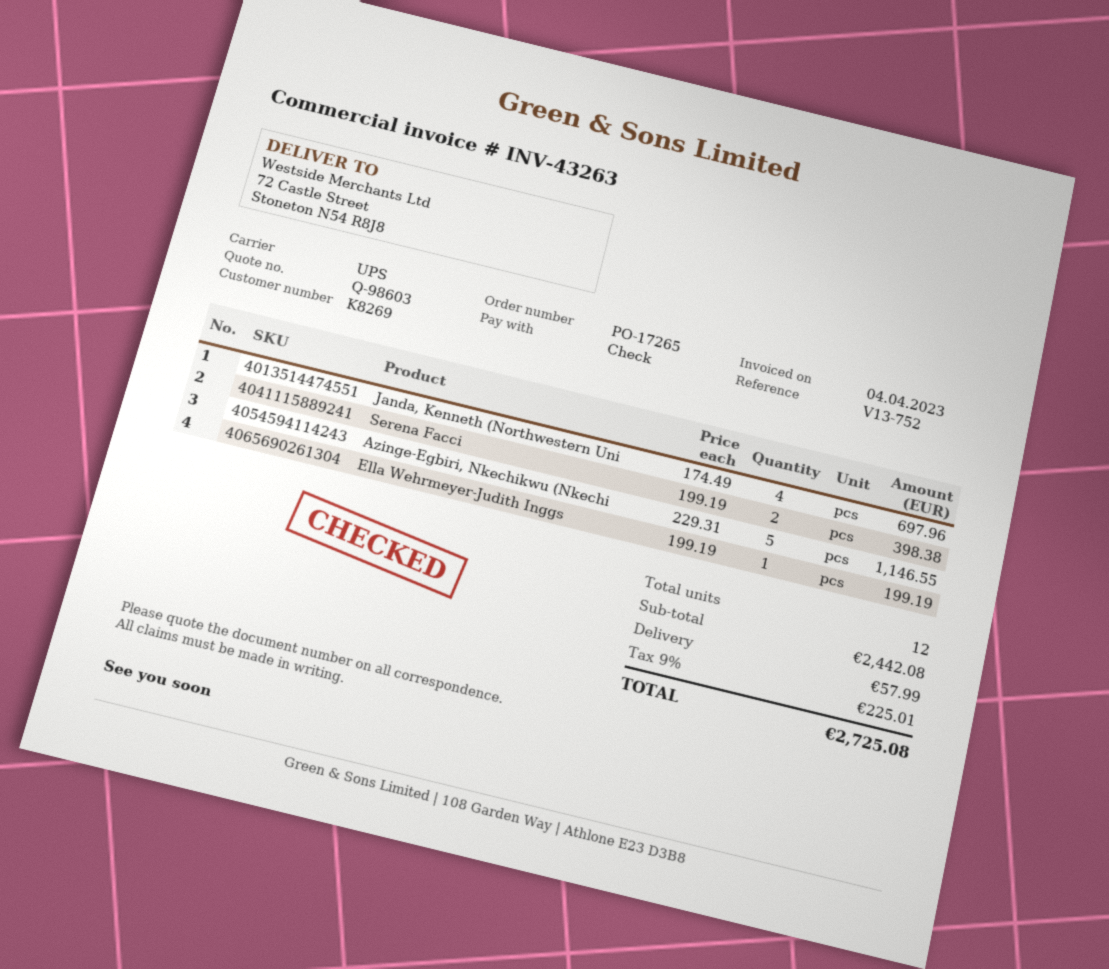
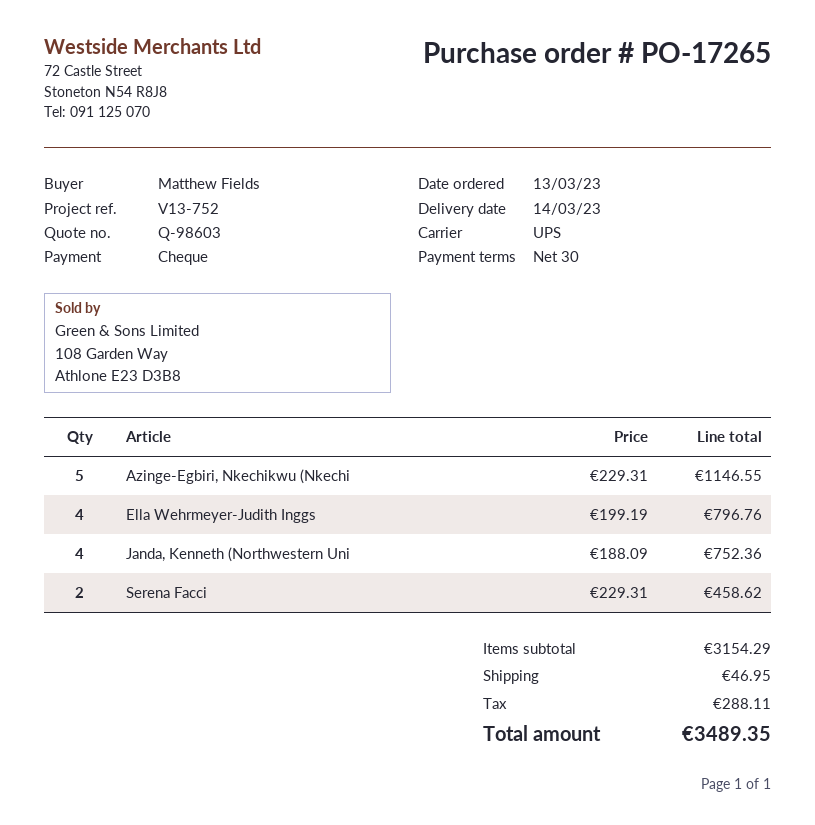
Janda, Kenneth (Northwestern Uni: 4 x 174.49 = 697.96 -> 4 x 188.09 = 752.36
Serena Facci: 2 x 199.19 = 398.38 -> 2 x 229.31 = 458.62
Ella Wehrmeyer-Judith Inggs: 1 x 199.19 = 199.19 -> 4 x 199.19 = 796.76
subtotal: 2442.08 -> 3154.29
shipping: 57.99 -> 46.95
tax: 225.01 -> 288.11
total: 2725.08 -> 3489.35

